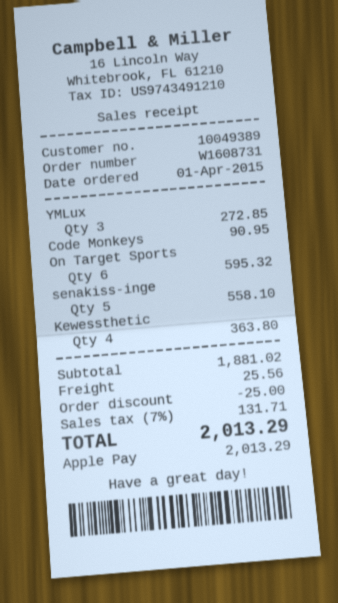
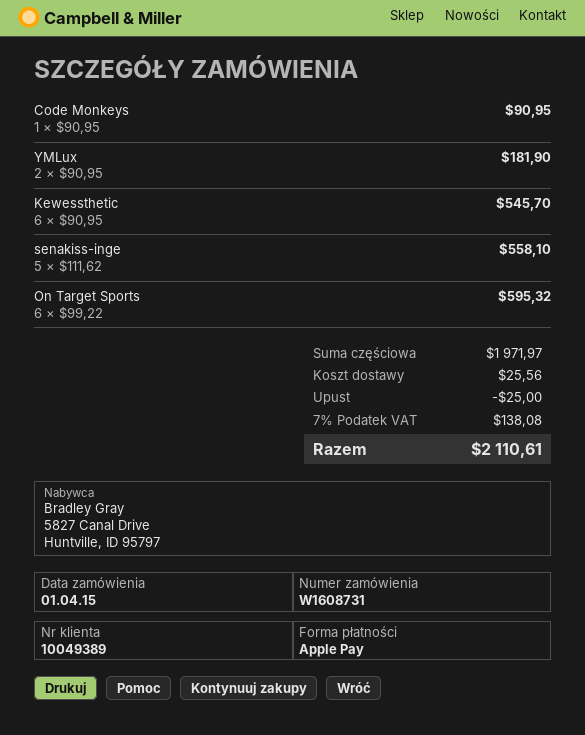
YMLux: 3 for 272.85 -> 2 for 181.90
Kewessthetic: 4 for 363.80 -> 6 for 545.70
subtotal: 1881.02 -> 1971.97
tax: 7% = 131.71 -> 7% = 138.08
total: 2013.29 -> 2110.61

